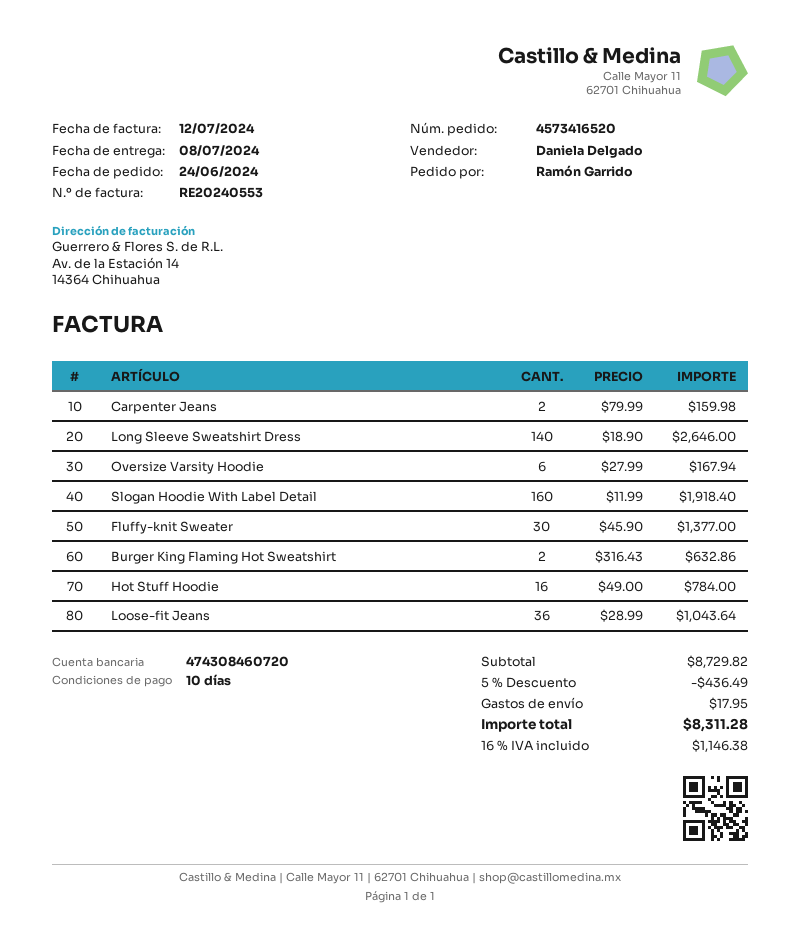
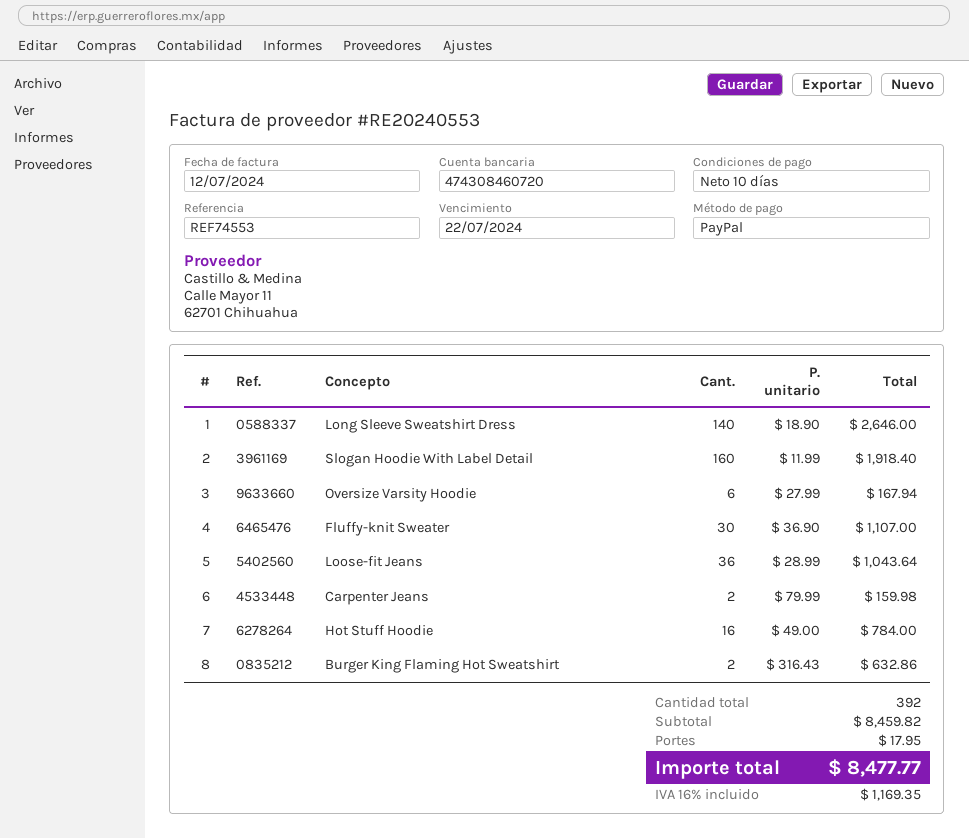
Fluffy-knit Sweater: 30 x 45.90 = 1377.00 -> 30 x 36.90 = 1107.00
subtotal: 8729.82 -> 8459.82
discount: 5% = 436.49 -> none
tax: 16% = 1146.38 -> 16% = 1169.35
total: 8311.28 -> 8477.77

